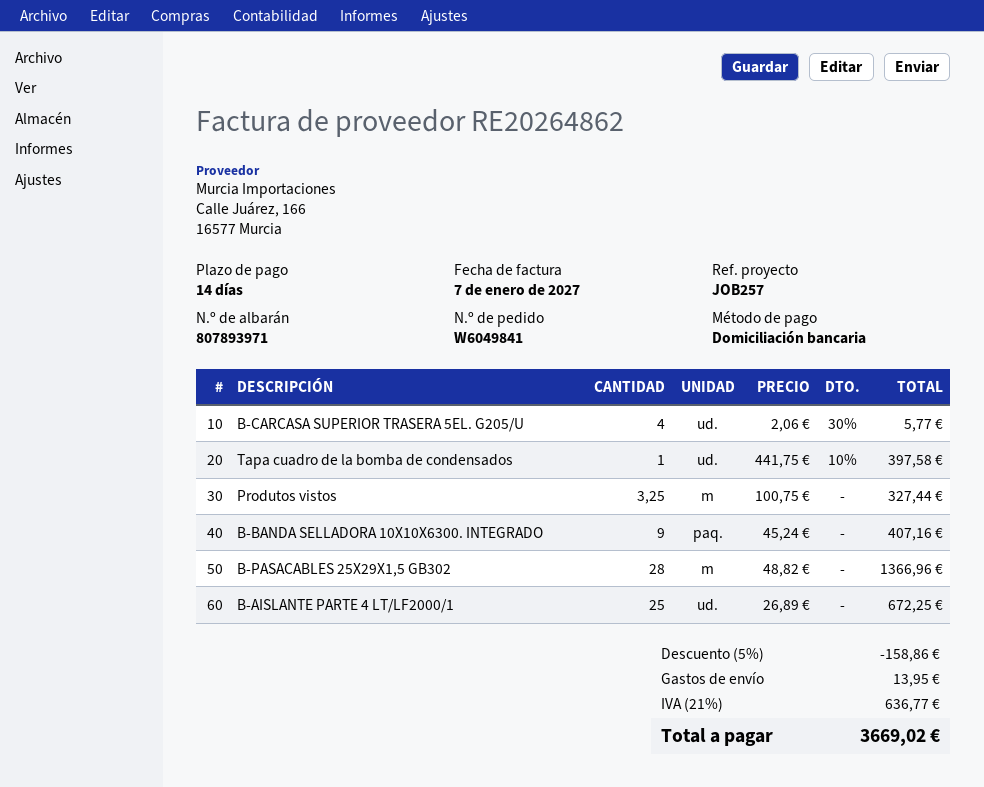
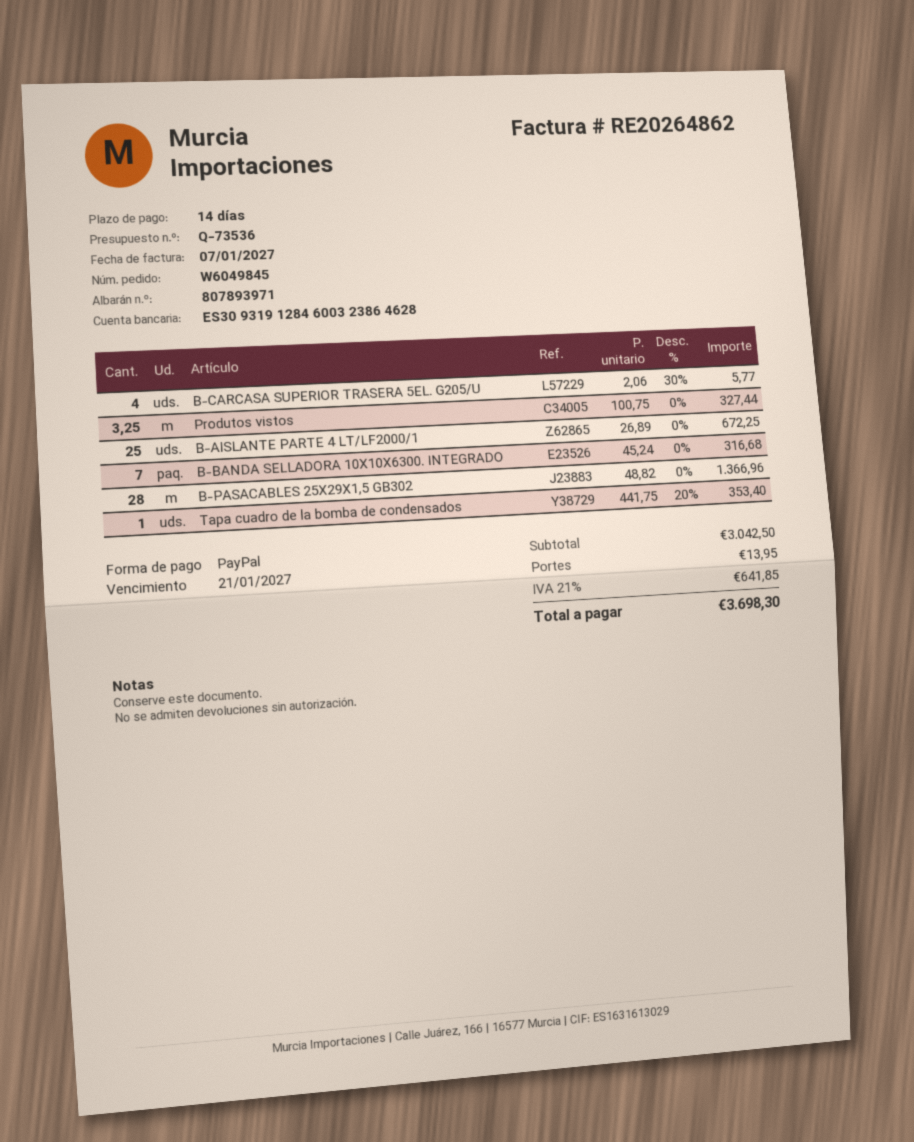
order number: W6049841 -> W6049845
payment method: direct debit -> PayPal
Tapa cuadro de la bomba de condensados: 1 x 441.75 - 10% = 397.58 -> 1 x 441.75 - 20% = 353.40
B-BANDA SELLADORA 10X10X6300. INTEGRADO: 9 x 45.24 = 407.16 -> 7 x 45.24 = 316.68
discount: 5% = 158.86 -> none
tax: 21% = 636.77 -> 21% = 641.85
total: 3669.02 -> 3698.30

